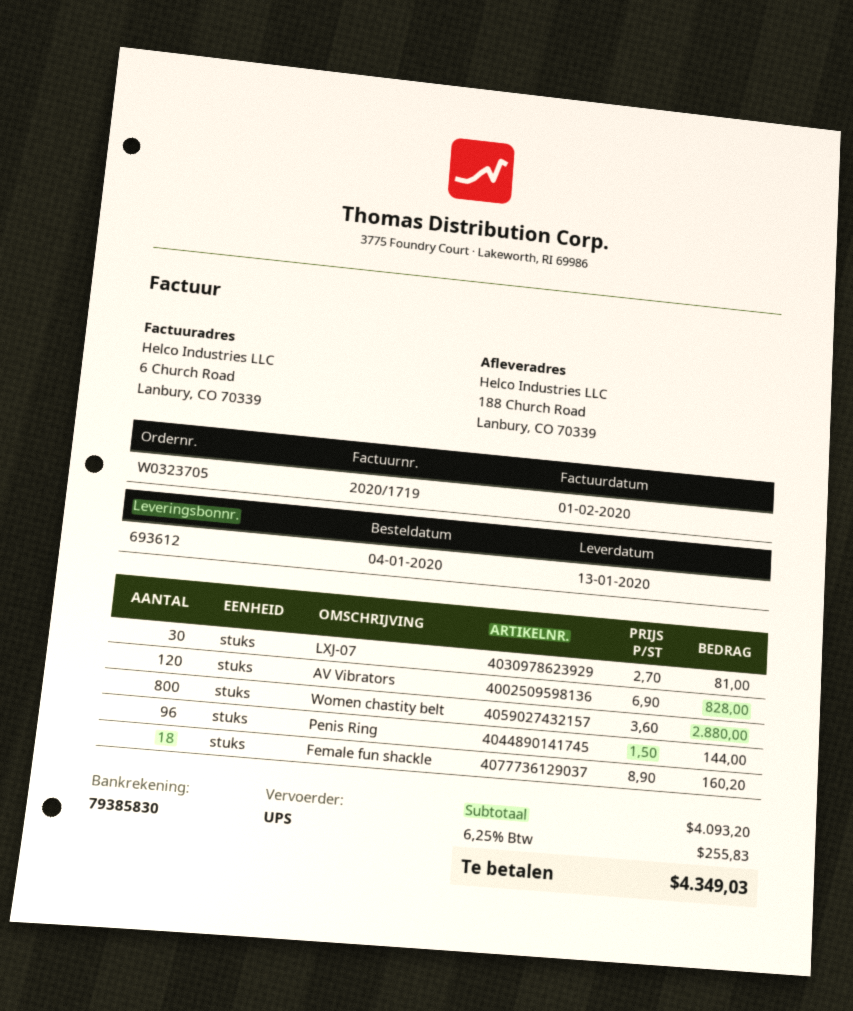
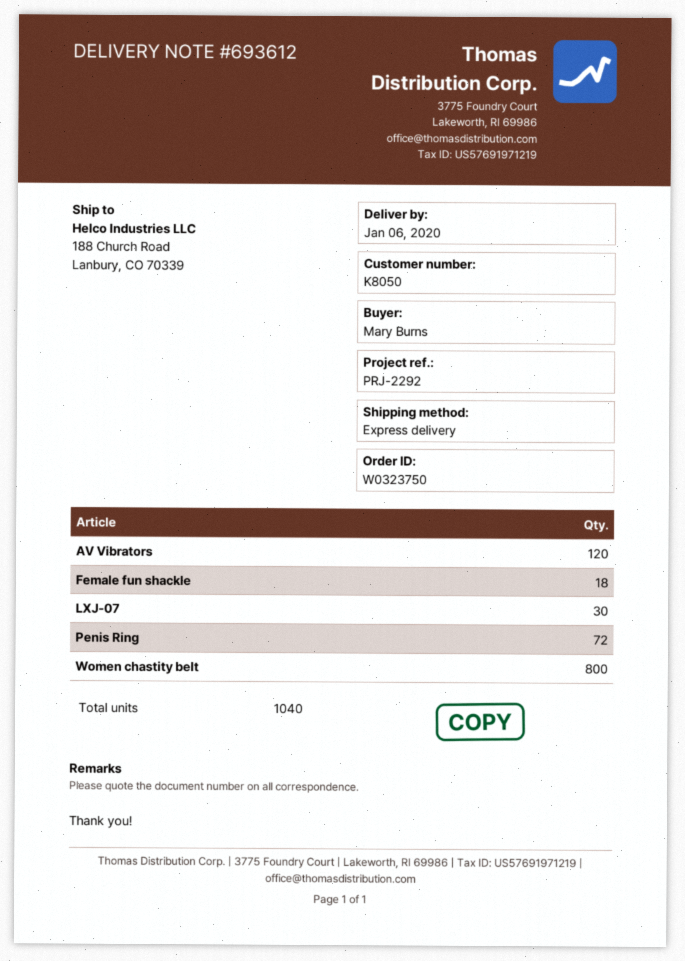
order number: W0323705 -> W0323750
delivery date: 2020-01-13 -> 2020-01-06
shipping method: UPS -> express
Penis Ring: 96 -> 72

